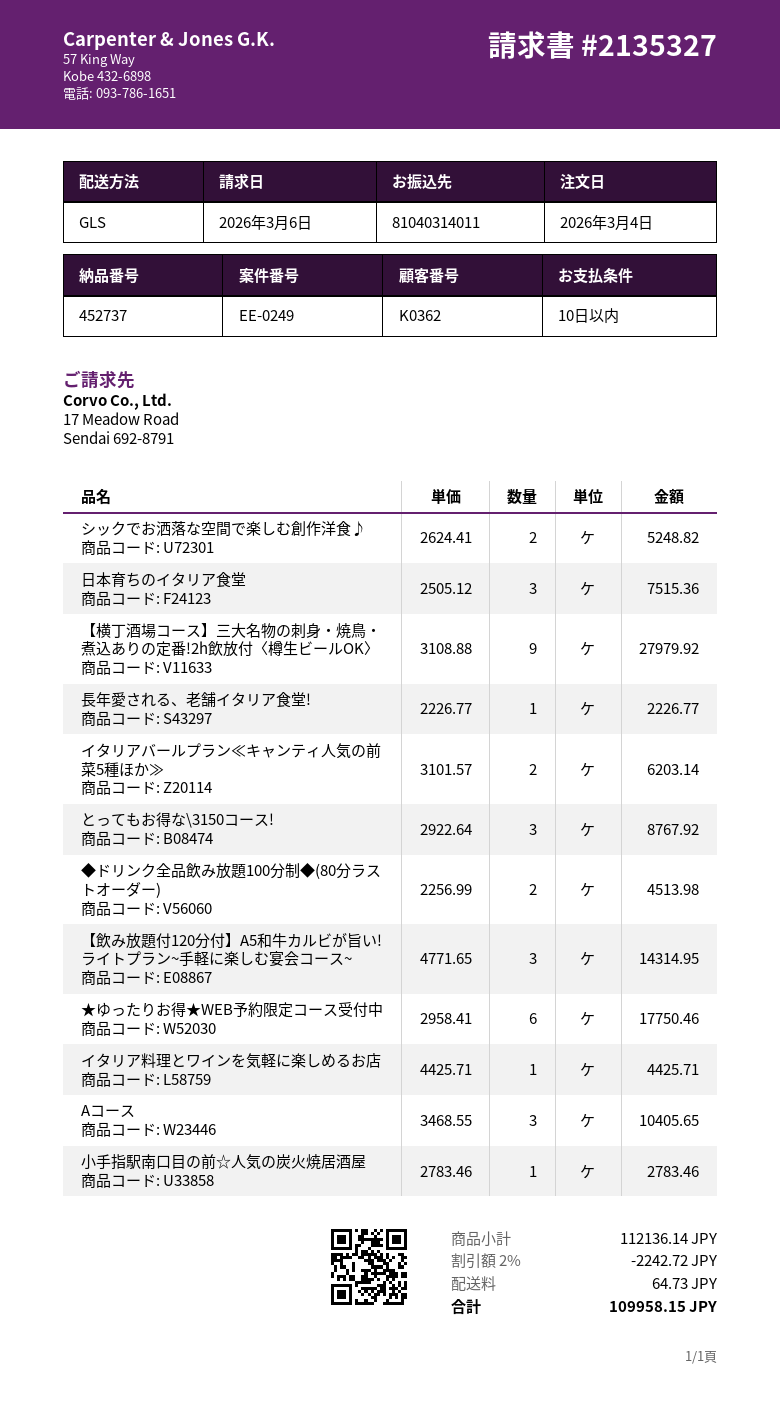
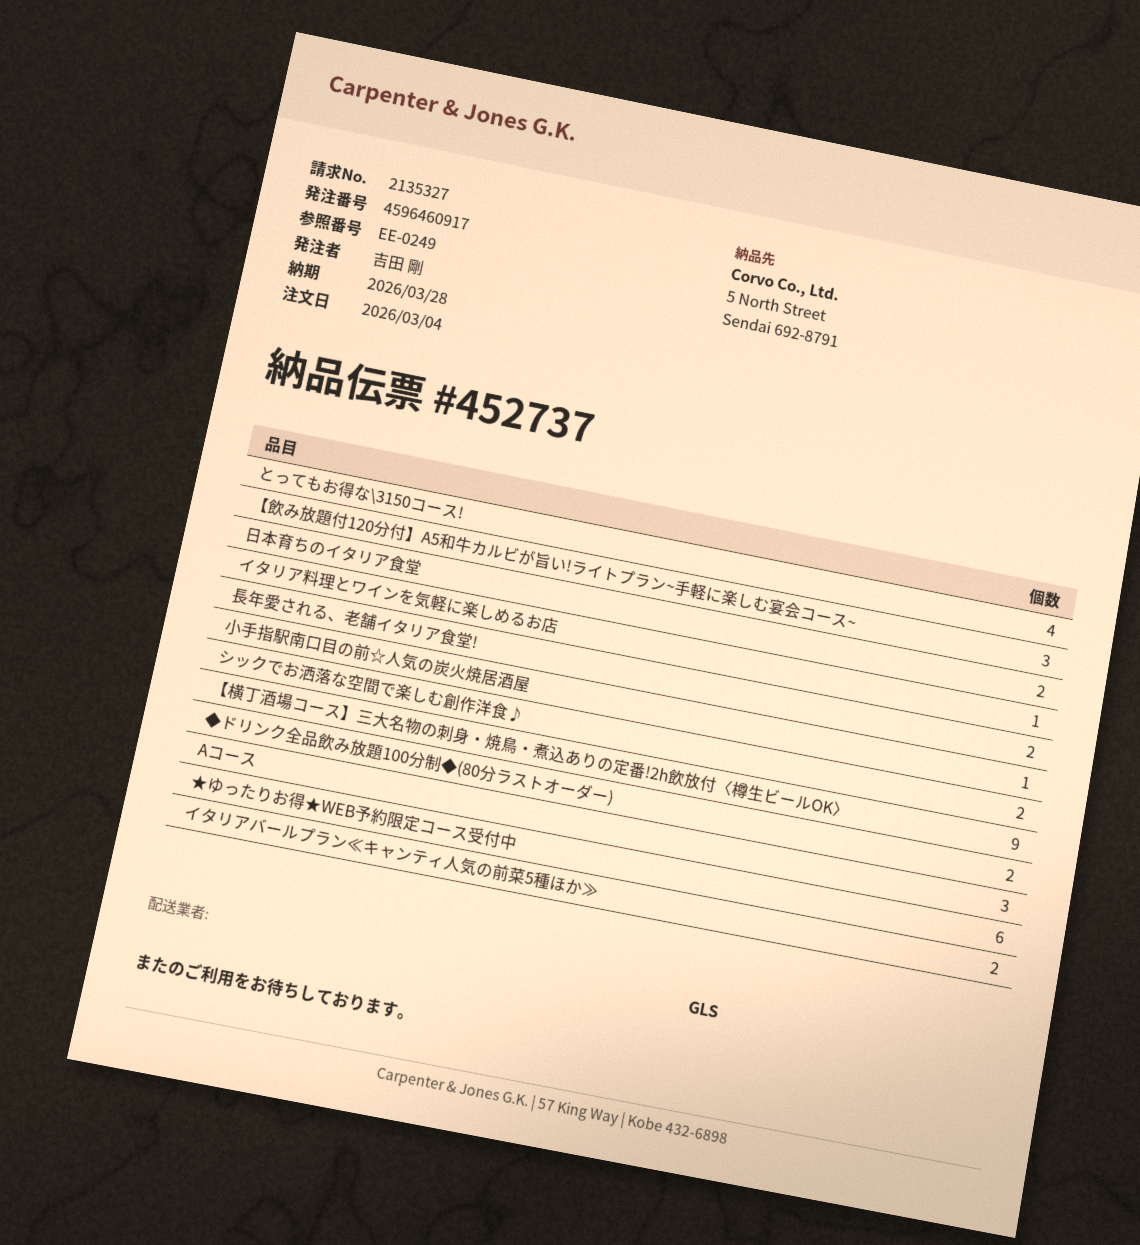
日本育ちのイタリア食堂: 3 -> 2
長年愛される、老舗イタリア食堂!: 1 -> 2
とってもお得な\3150コース!: 3 -> 4

